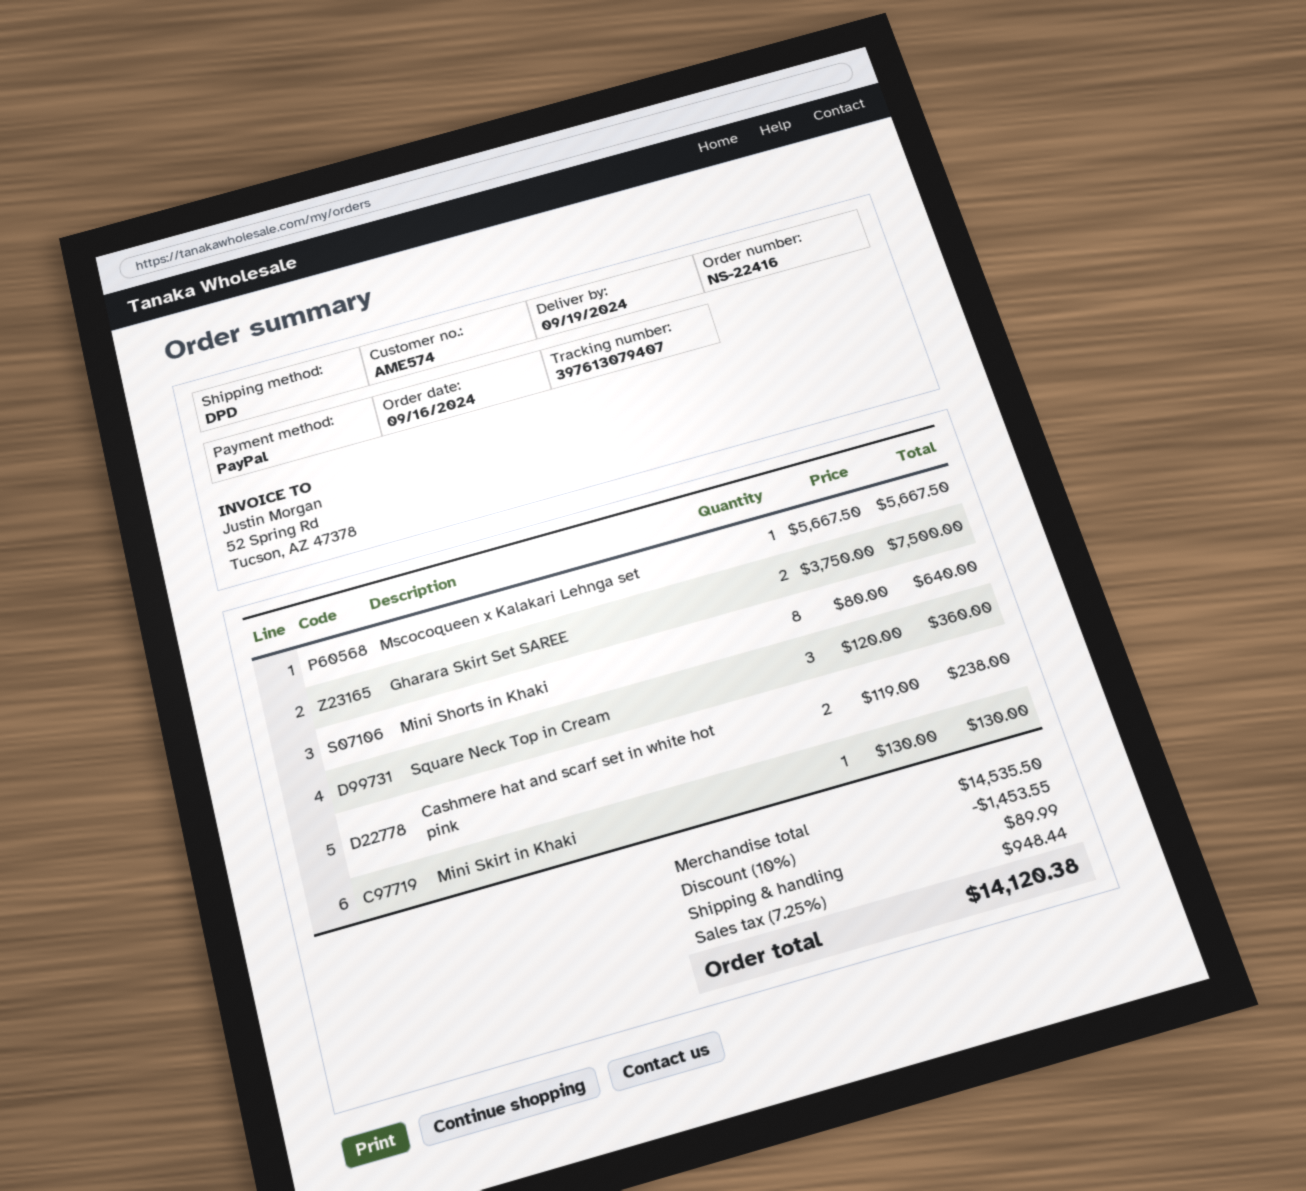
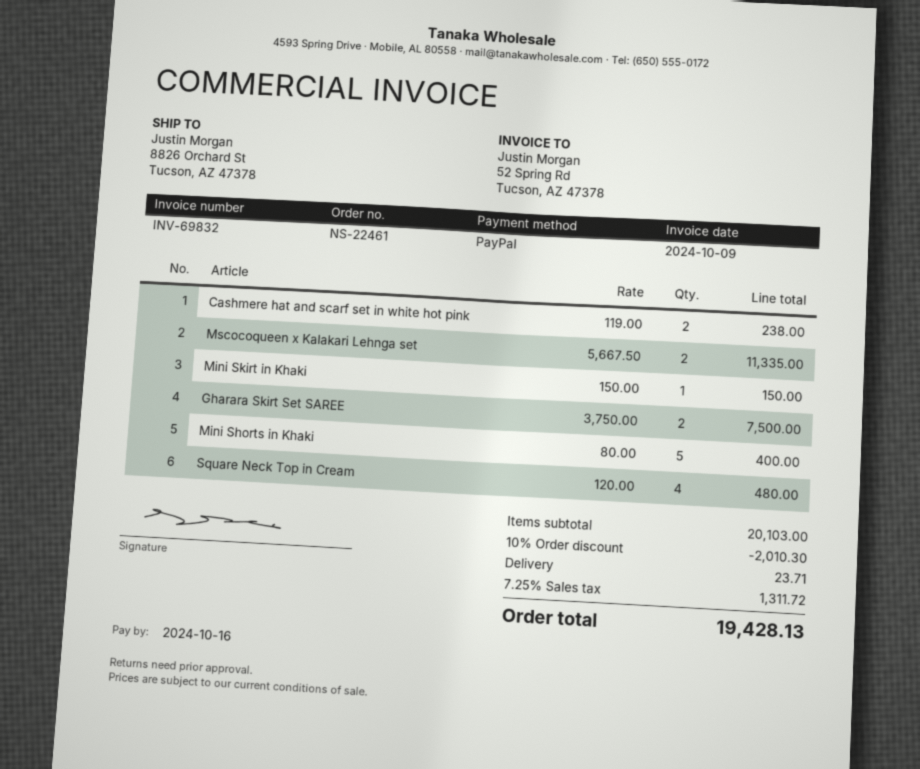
order number: NS-22416 -> NS-22461
Mscocoqueen x Kalakari Lehnga set: 1 x 5667.50 = 5667.50 -> 2 x 5667.50 = 11335.00
Mini Shorts in Khaki: 8 x 80.00 = 640.00 -> 5 x 80.00 = 400.00
Square Neck Top in Cream: 3 x 120.00 = 360.00 -> 4 x 120.00 = 480.00
Mini Skirt in Khaki: 1 x 130.00 = 130.00 -> 1 x 150.00 = 150.00
subtotal: 14535.50 -> 20103.00
discount: 10% = 1453.55 -> 10% = 2010.30
shipping: 89.99 -> 23.71
tax: 7.25% = 948.44 -> 7.25% = 1311.72
total: 14120.38 -> 19428.13

